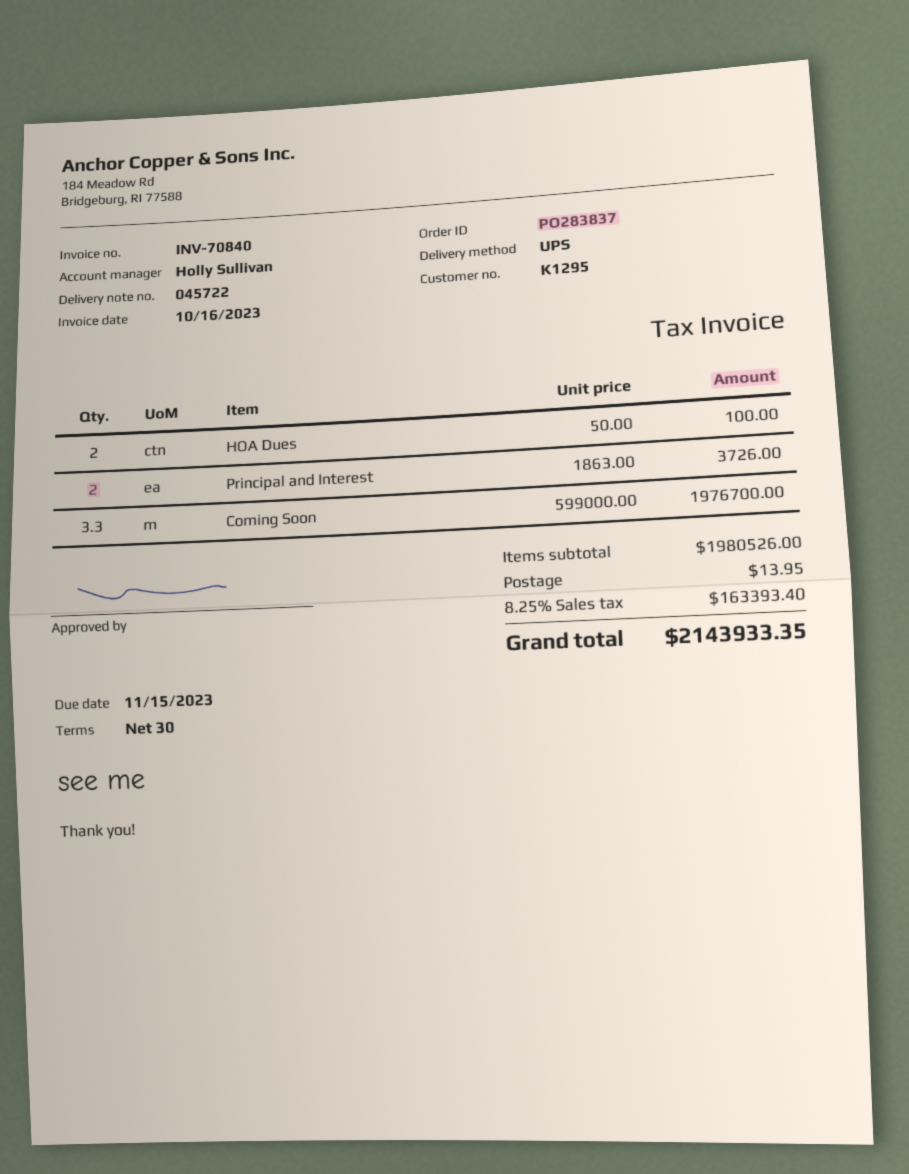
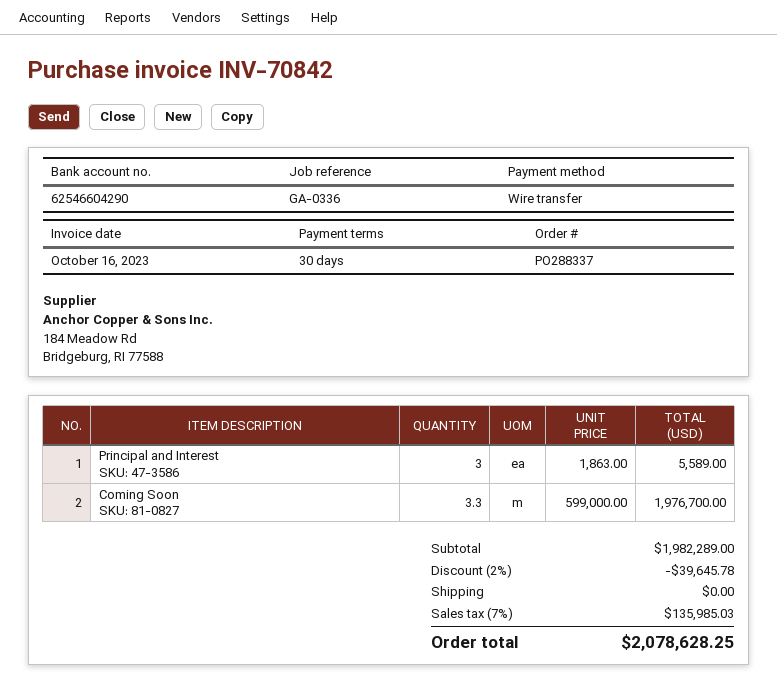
order number: PO283837 -> PO288337
invoice number: INV-70840 -> INV-70842
HOA Dues: 2 x 50.00 = 100.00 -> none
Principal and Interest: 2 x 1863.00 = 3726.00 -> 3 x 1863.00 = 5589.00
subtotal: 1980526.00 -> 1982289.00
discount: none -> 2% = 39645.78
shipping: 13.95 -> 0.00
tax: 8.25% = 163393.40 -> 7% = 135985.03
total: 2143933.35 -> 2078628.25

